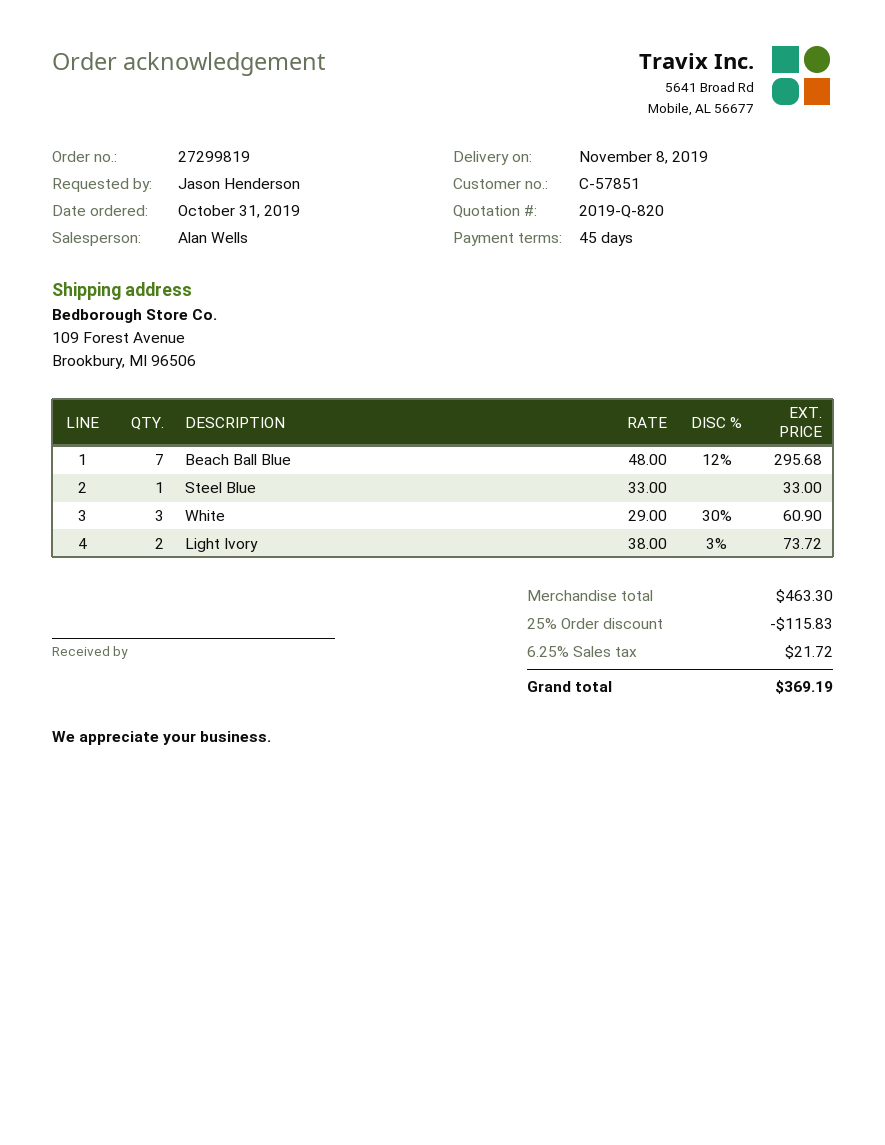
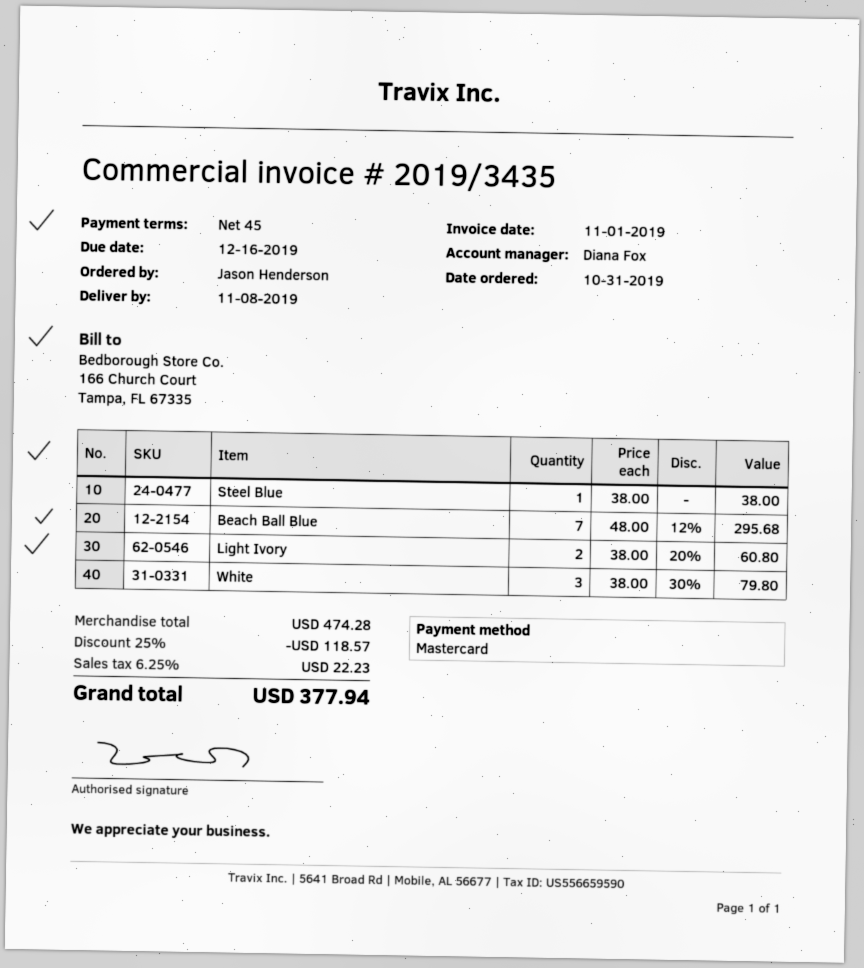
sales rep: Alan Wells -> Diana Fox
Steel Blue: 1 x 33.00 = 33.00 -> 1 x 38.00 = 38.00
White: 3 x 29.00 - 30% = 60.90 -> 3 x 38.00 - 30% = 79.80
Light Ivory: 2 x 38.00 - 3% = 73.72 -> 2 x 38.00 - 20% = 60.80
subtotal: 463.30 -> 474.28
discount: 25% = 115.83 -> 25% = 118.57
tax: 6.25% = 21.72 -> 6.25% = 22.23
total: 369.19 -> 377.94

